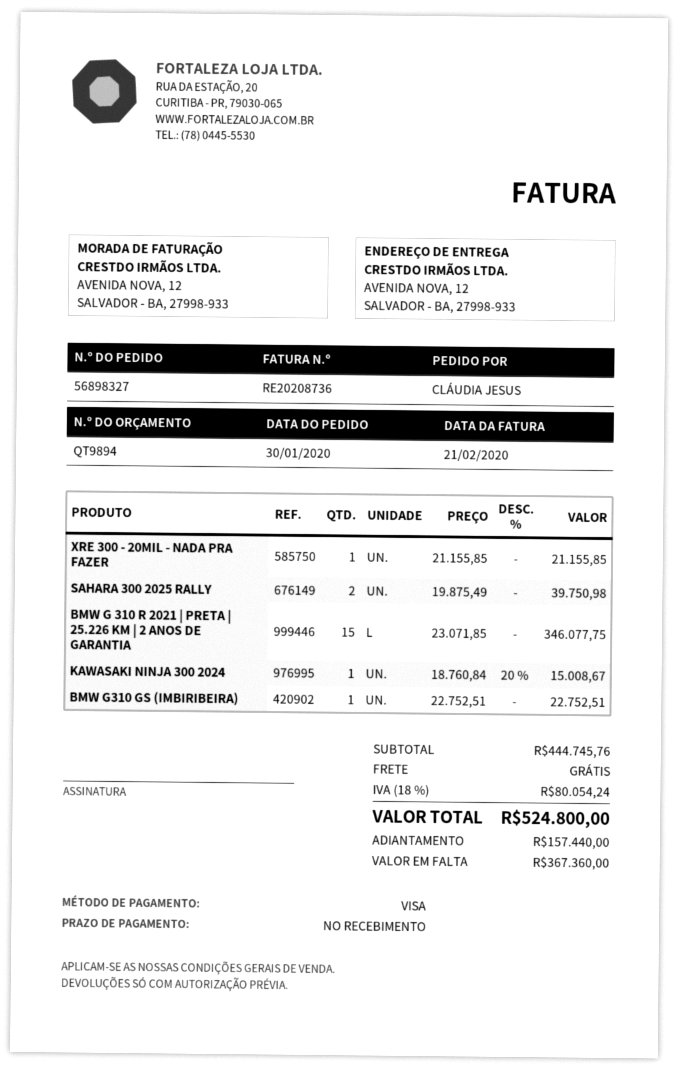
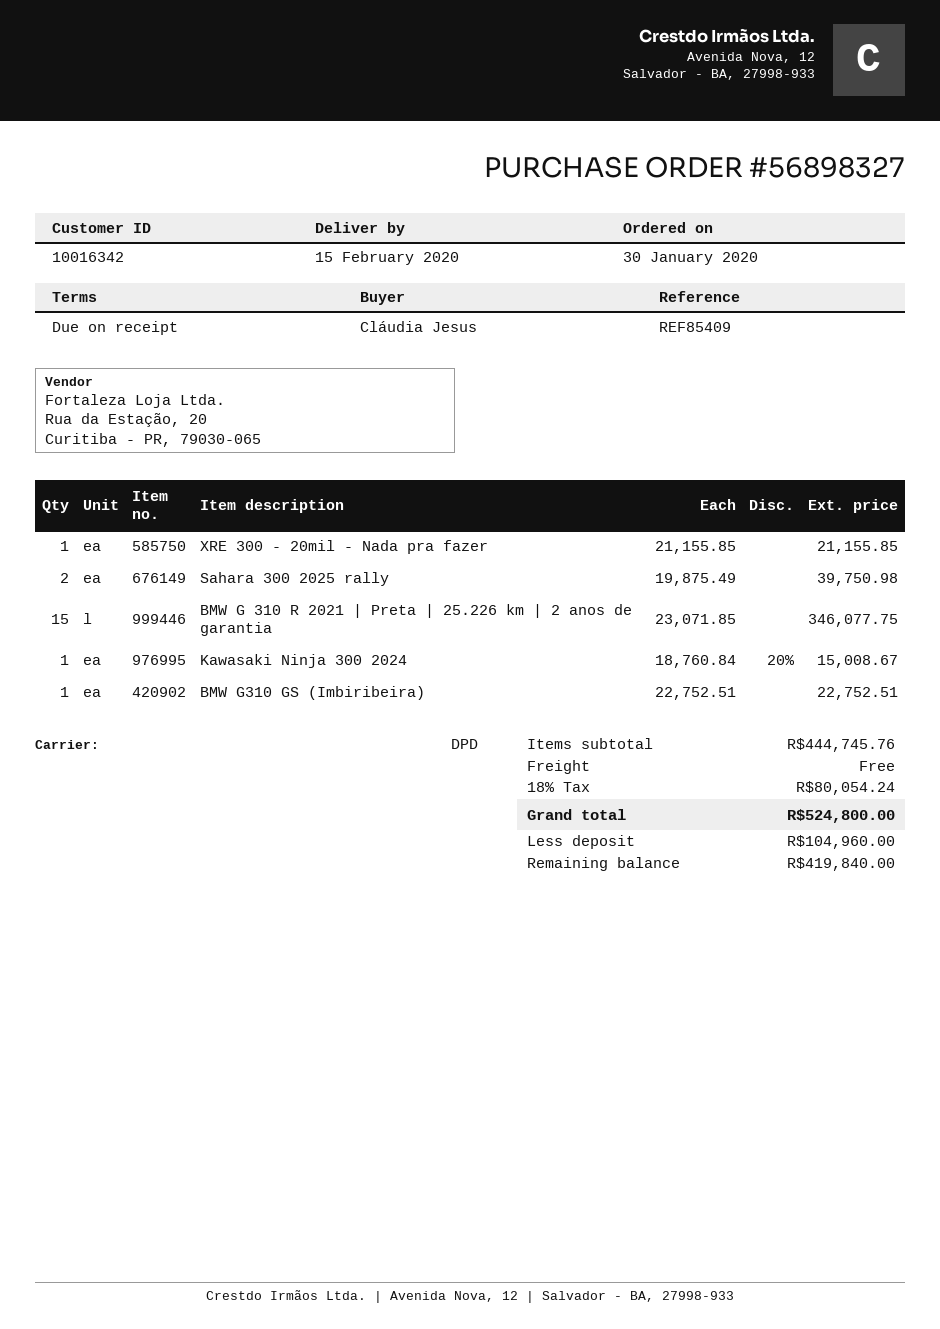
deposit: 157440.00 -> 104960.00
balance: 367360.00 -> 419840.00

